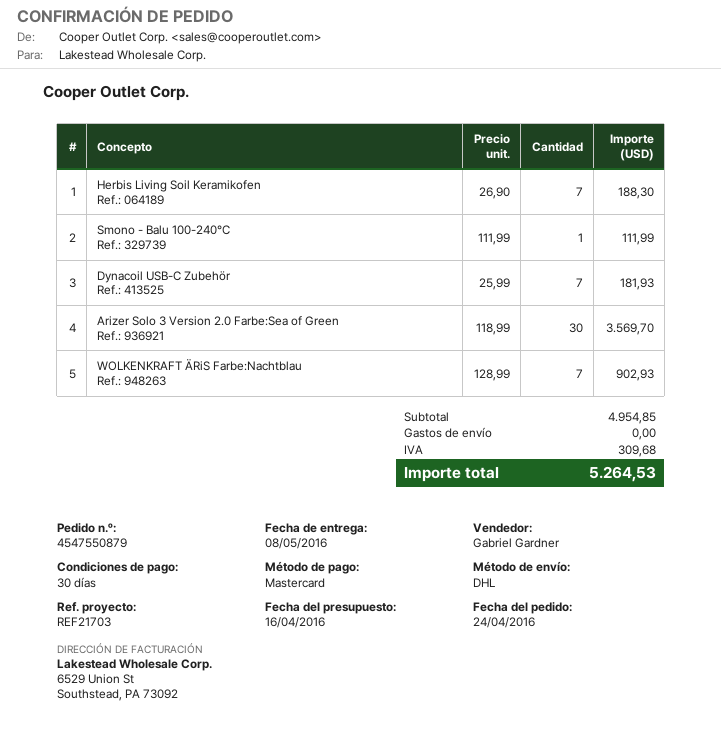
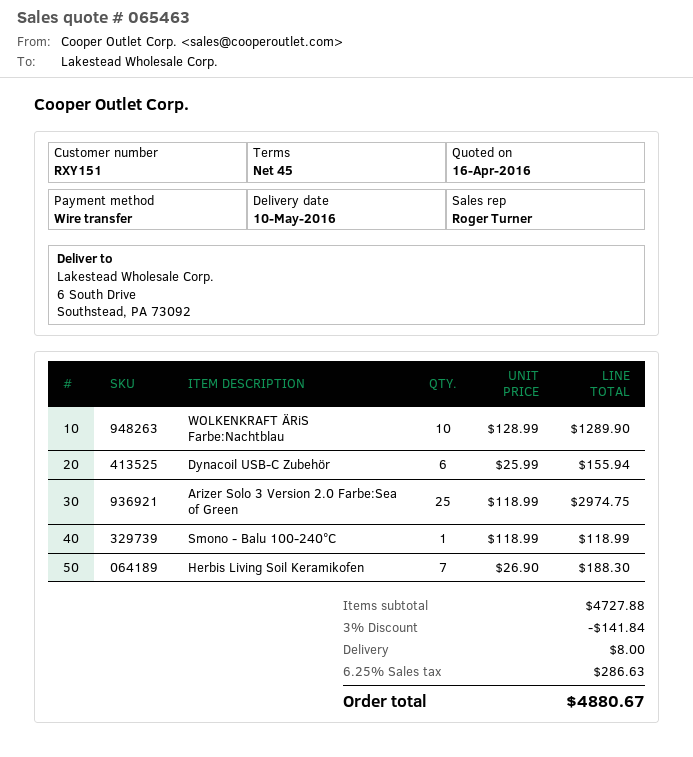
delivery date: 2016-05-08 -> 2016-05-10
payment terms: 30 days -> 45 days
sales rep: Gabriel Gardner -> Roger Turner
payment method: Mastercard -> bank transfer
Smono - Balu 100-240°C: 1 x 111.99 = 111.99 -> 1 x 118.99 = 118.99
Dynacoil USB-C Zubehör: 7 x 25.99 = 181.93 -> 6 x 25.99 = 155.94
Arizer Solo 3 Version 2.0 Farbe:Sea of Green: 30 x 118.99 = 3569.70 -> 25 x 118.99 = 2974.75
WOLKENKRAFT ÄRiS Farbe:Nachtblau: 7 x 128.99 = 902.93 -> 10 x 128.99 = 1289.90
subtotal: 4954.85 -> 4727.88
discount: none -> 3% = 141.84
shipping: 0.00 -> 8.00
tax: 309.68 -> 286.63
total: 5264.53 -> 4880.67

